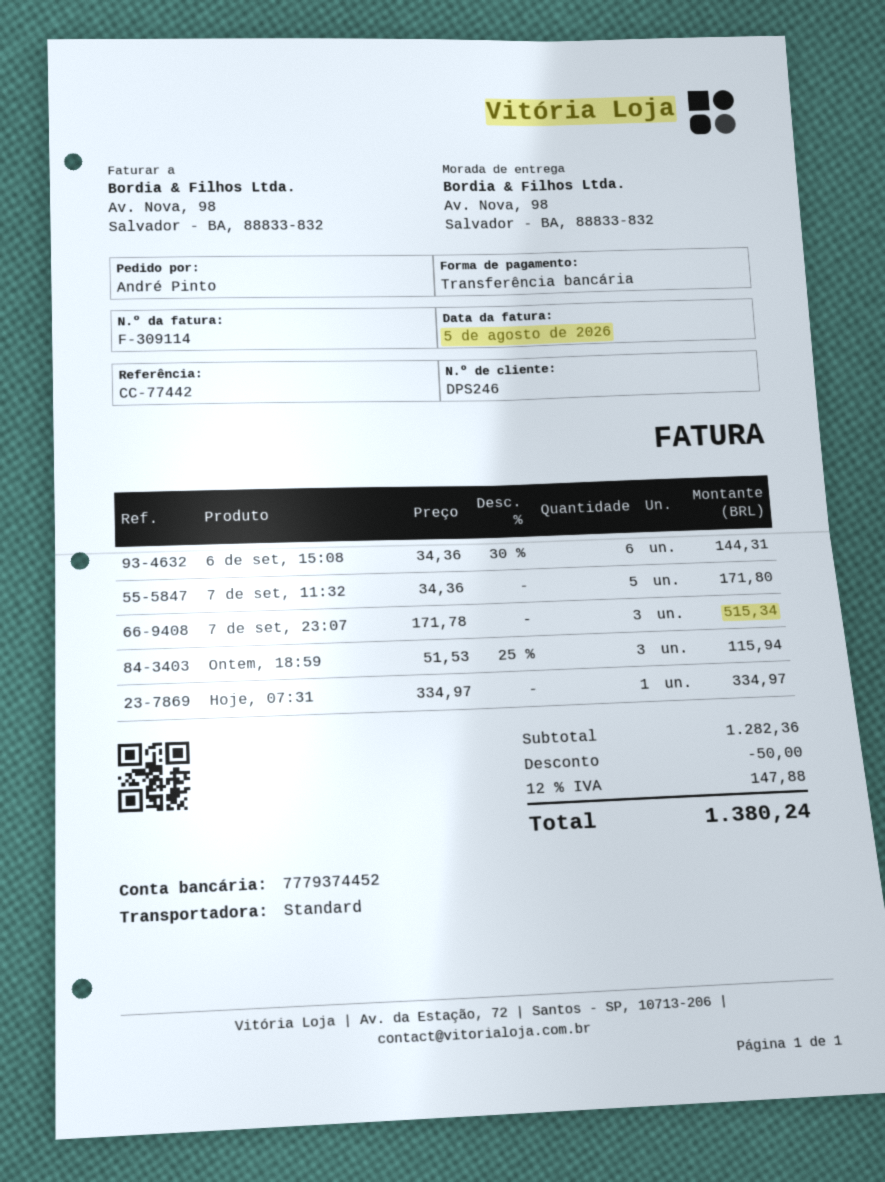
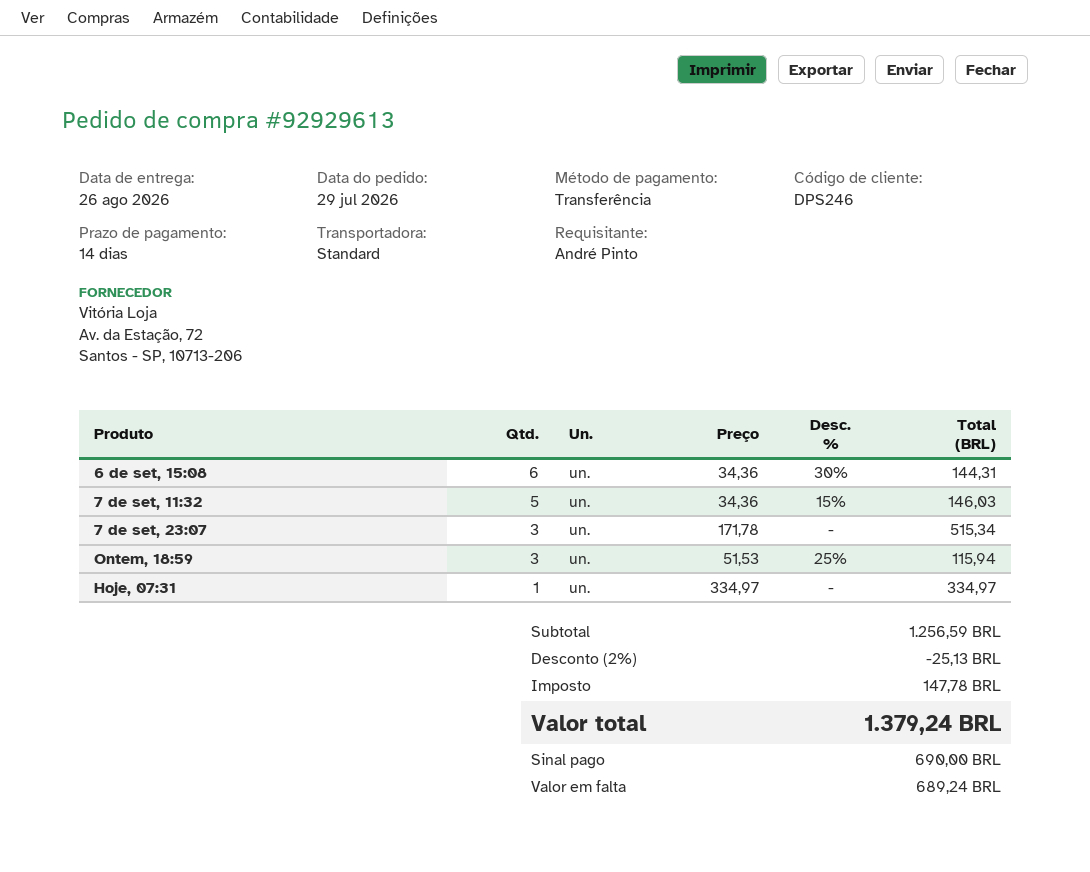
7 de set, 11:32: 5 x 34.36 = 171.80 -> 5 x 34.36 - 15% = 146.03
subtotal: 1282.36 -> 1256.59
discount: 50.00 -> 25.13
tax: 147.88 -> 147.78
total: 1380.24 -> 1379.24

